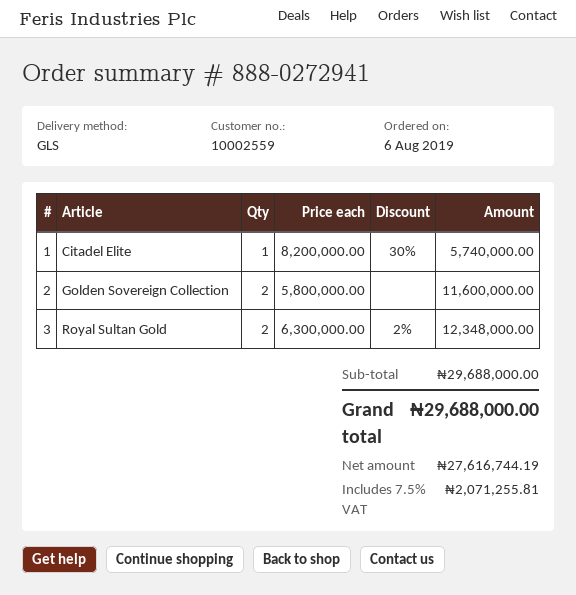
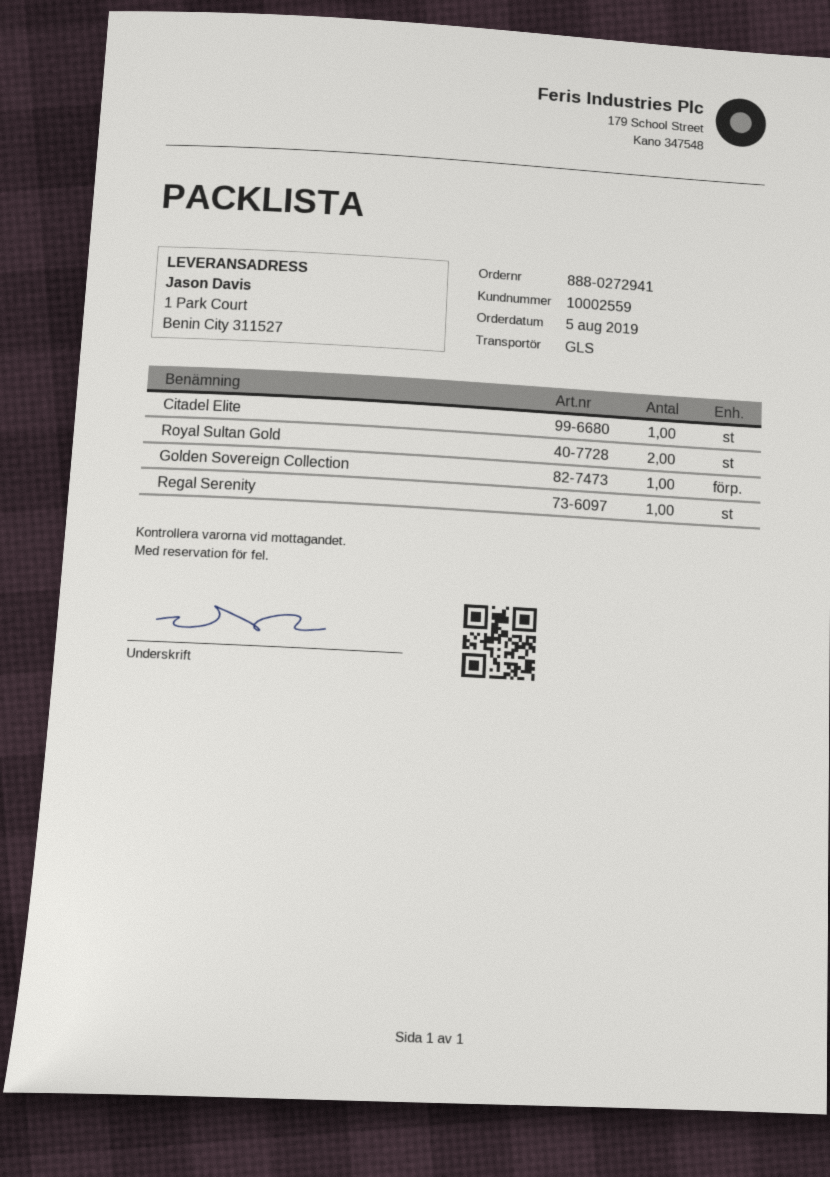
order date: 2019-08-06 -> 2019-08-05
Golden Sovereign Collection: 2 -> 1
Regal Serenity: none -> 1

